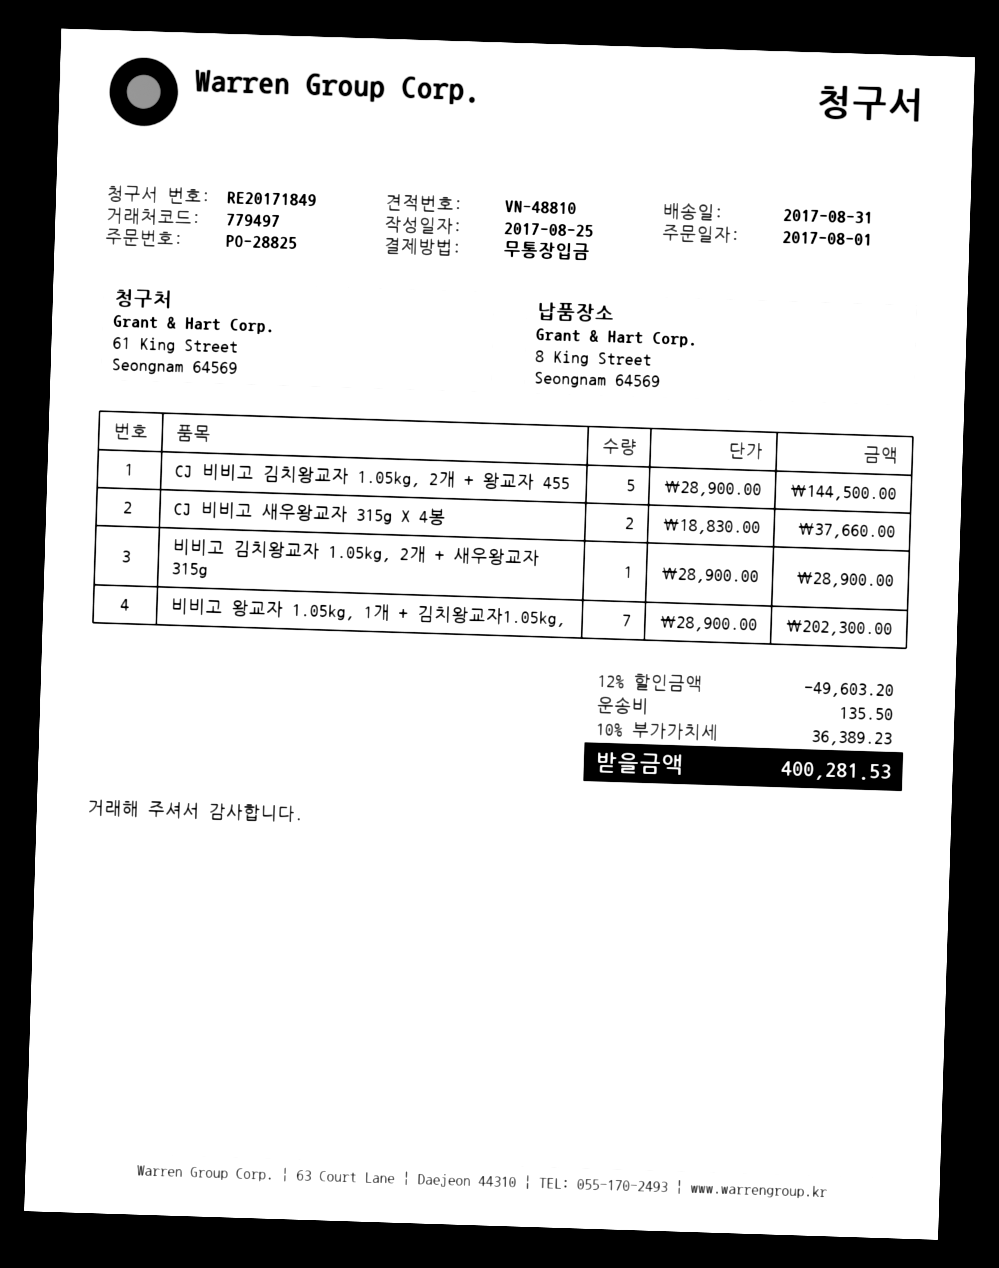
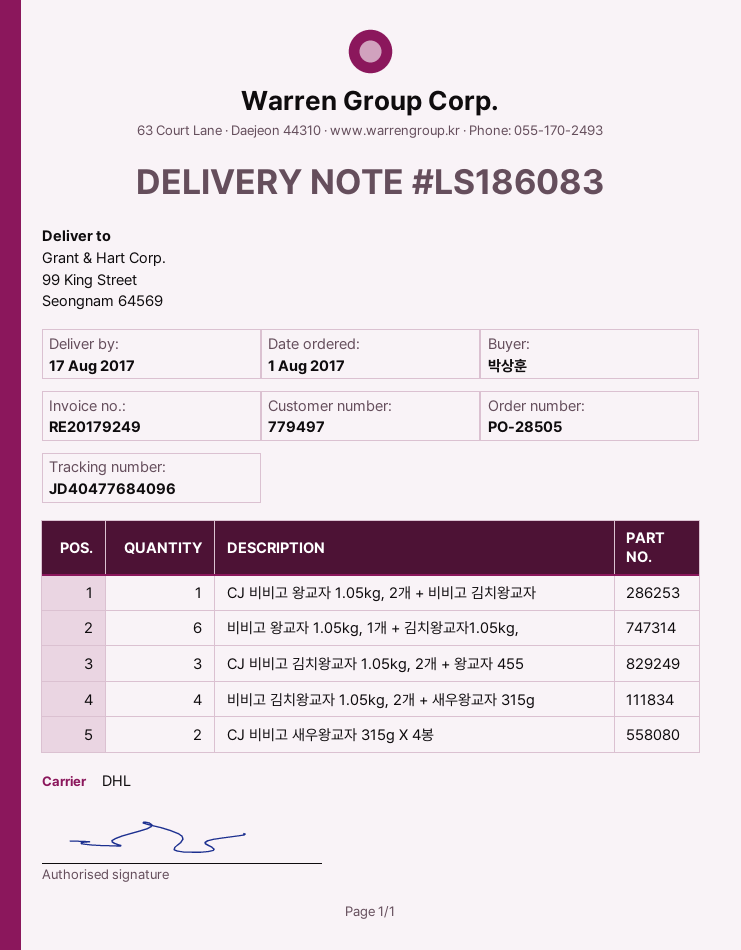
order number: PO-28825 -> PO-28505
delivery date: 2017-08-31 -> 2017-08-17
invoice number: RE20171849 -> RE20179249
ship to: 8 King Street, Seongnam 64569 -> 99 King Street, Seongnam 64569
CJ 비비고 김치왕교자 1.05kg, 2개 + 왕교자 455: 5 -> 3
비비고 김치왕교자 1.05kg, 2개 + 새우왕교자 315g: 1 -> 4
비비고 왕교자 1.05kg, 1개 + 김치왕교자1.05kg,: 7 -> 6
CJ 비비고 왕교자 1.05kg, 2개 + 비비고 김치왕교자: none -> 1

